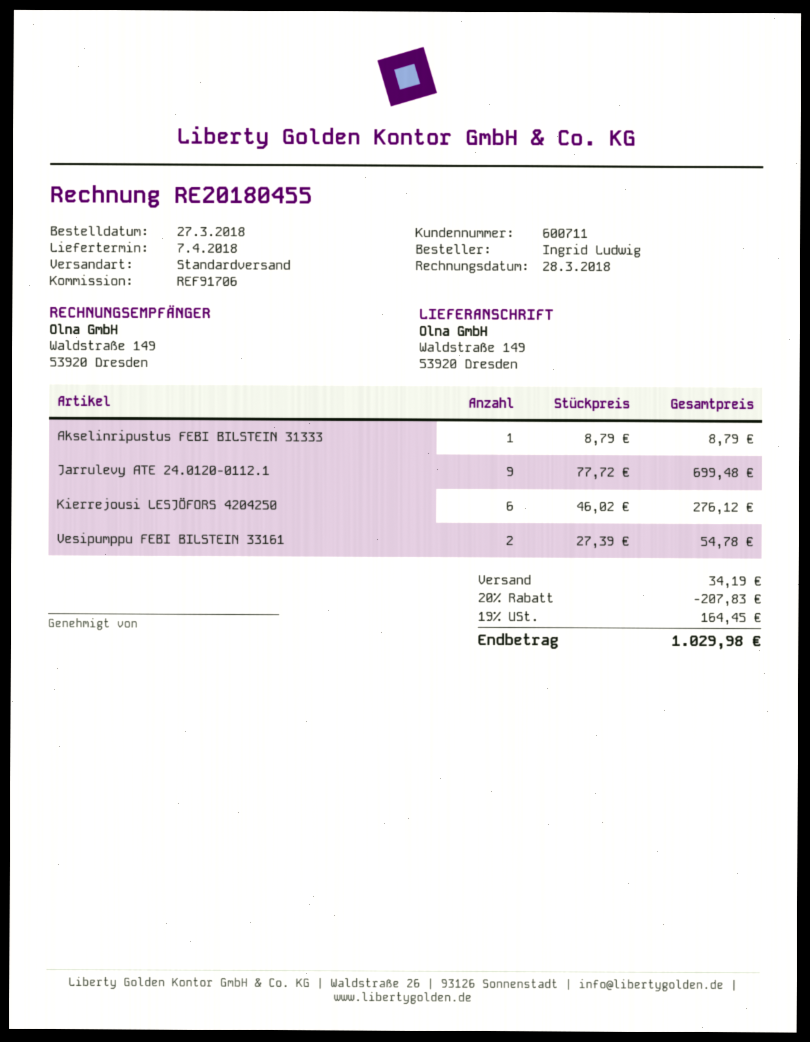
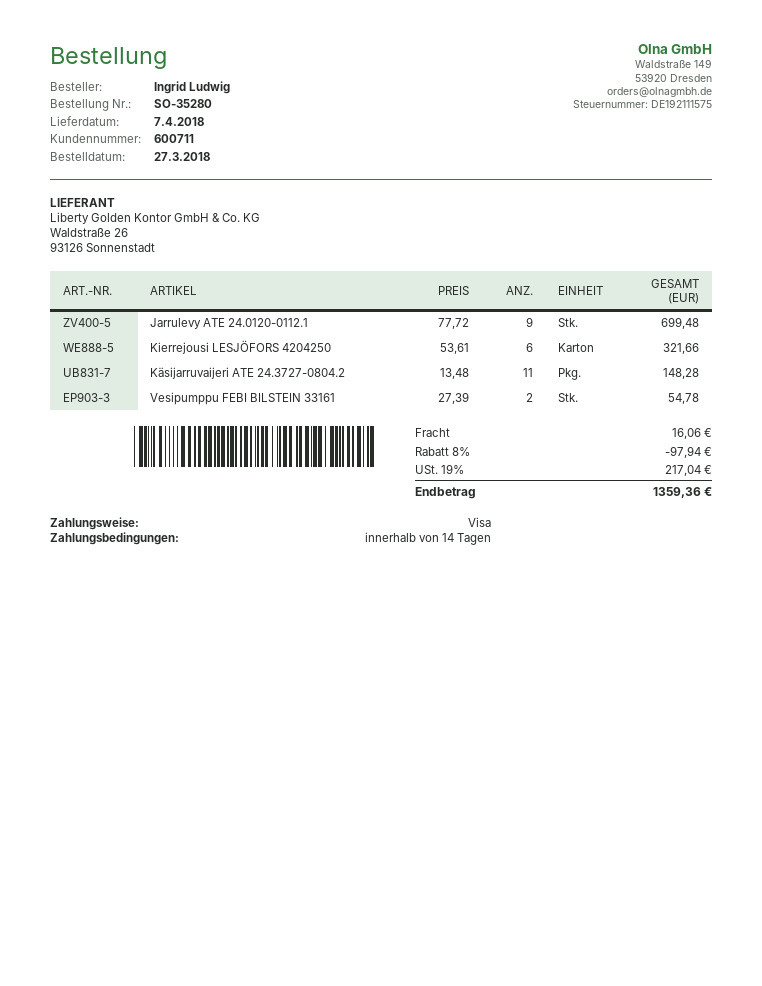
Akselinripustus FEBI BILSTEIN 31333: 1 x 8.79 = 8.79 -> none
Kierrejousi LESJÖFORS 4204250: 6 x 46.02 = 276.12 -> 6 x 53.61 = 321.66
Käsijarruvaijeri ATE 24.3727-0804.2: none -> 11 x 13.48 = 148.28
discount: 20% = 207.83 -> 8% = 97.94
shipping: 34.19 -> 16.06
tax: 19% = 164.45 -> 19% = 217.04
total: 1029.98 -> 1359.36

